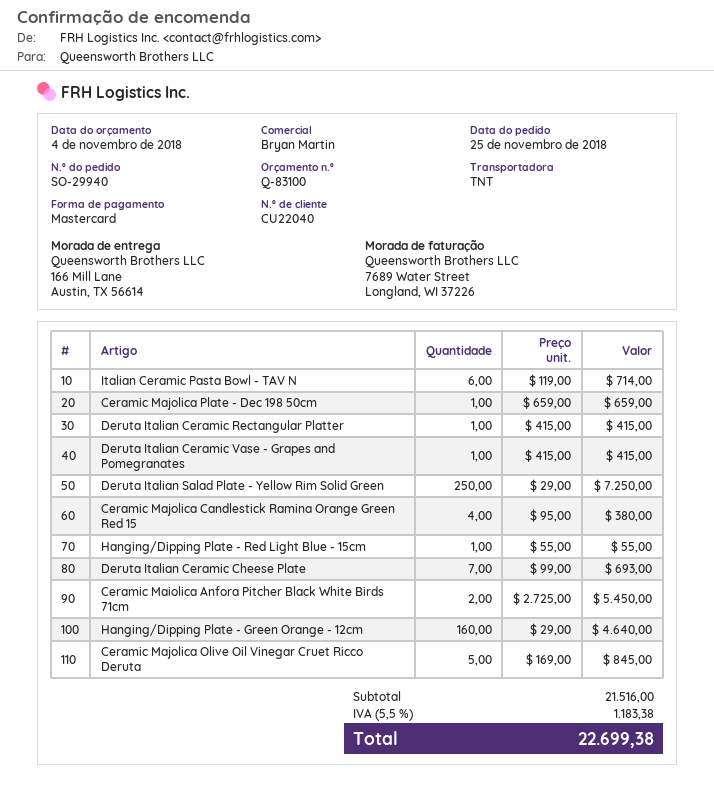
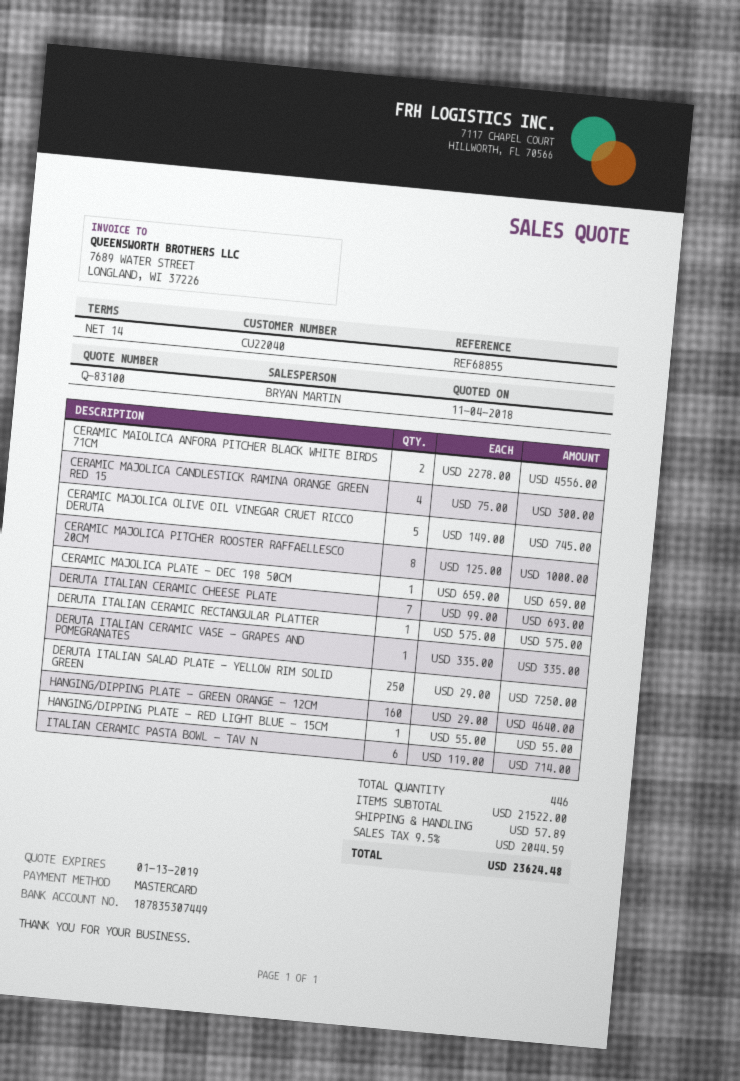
Deruta Italian Ceramic Rectangular Platter: 1 x 415.00 = 415.00 -> 1 x 575.00 = 575.00
Deruta Italian Ceramic Vase - Grapes and Pomegranates: 1 x 415.00 = 415.00 -> 1 x 335.00 = 335.00
Ceramic Majolica Candlestick Ramina Orange Green Red 15: 4 x 95.00 = 380.00 -> 4 x 75.00 = 300.00
Ceramic Maiolica Anfora Pitcher Black White Birds 71cm: 2 x 2725.00 = 5450.00 -> 2 x 2278.00 = 4556.00
Ceramic Majolica Olive Oil Vinegar Cruet Ricco Deruta: 5 x 169.00 = 845.00 -> 5 x 149.00 = 745.00
CERAMIC MAJOLICA PITCHER ROOSTER RAFFAELLESCO 20CM: none -> 8 x 125.00 = 1000.00
subtotal: 21516.00 -> 21522.00
shipping: none -> 57.89
tax: 5.5% = 1183.38 -> 9.5% = 2044.59
total: 22699.38 -> 23624.48

